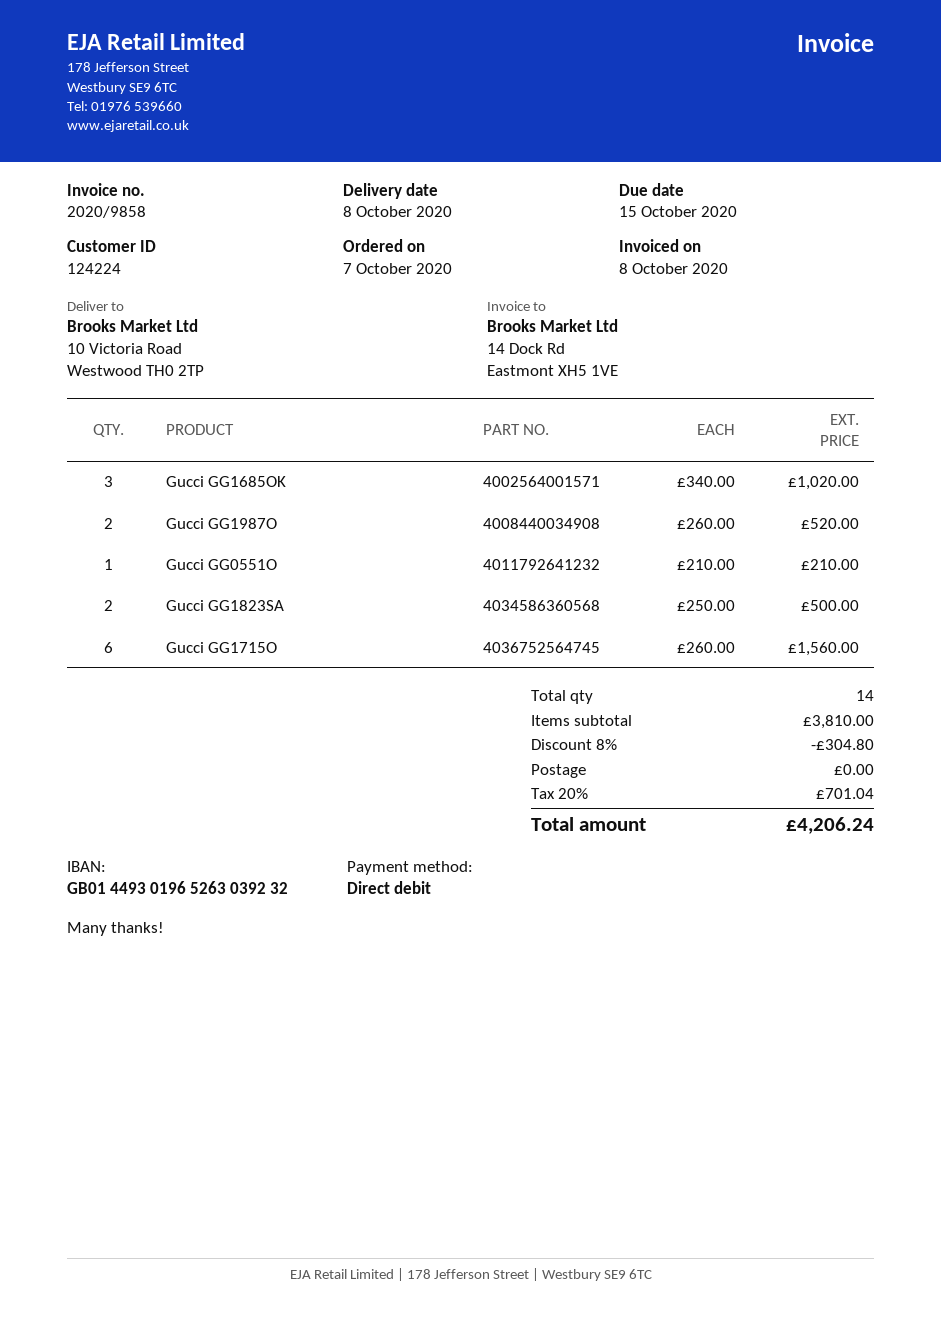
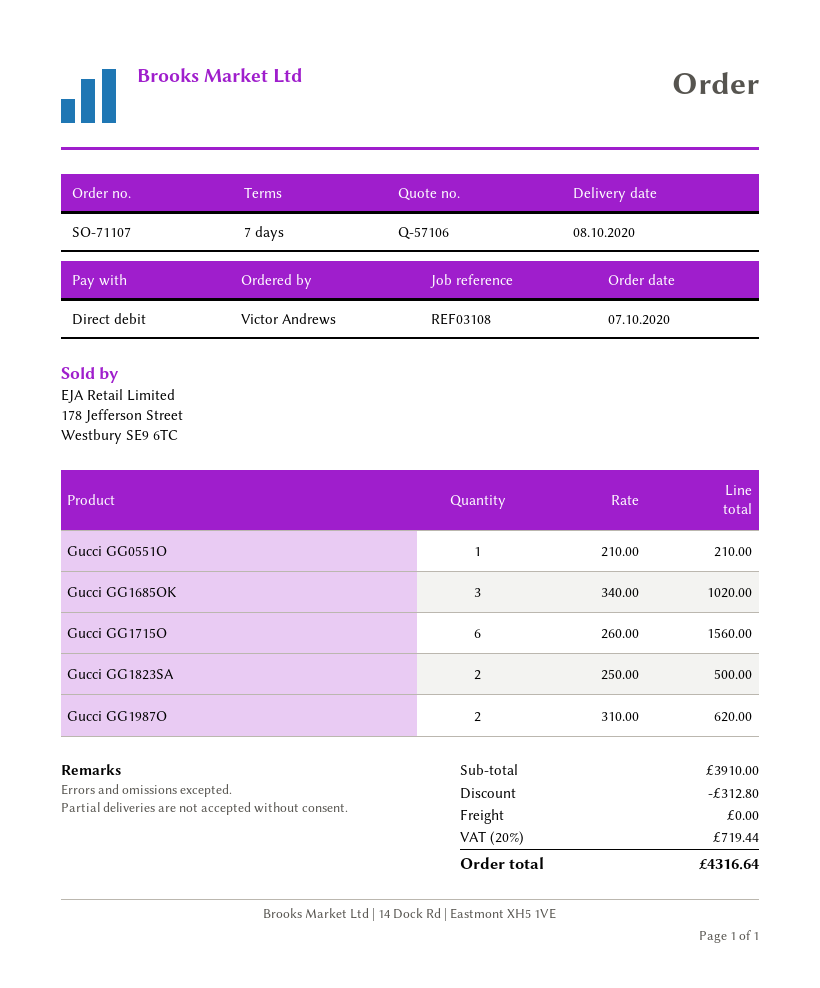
Gucci GG1987O: 2 x 260.00 = 520.00 -> 2 x 310.00 = 620.00
subtotal: 3810.00 -> 3910.00
discount: 304.80 -> 312.80
tax: 20% = 701.04 -> 20% = 719.44
total: 4206.24 -> 4316.64

